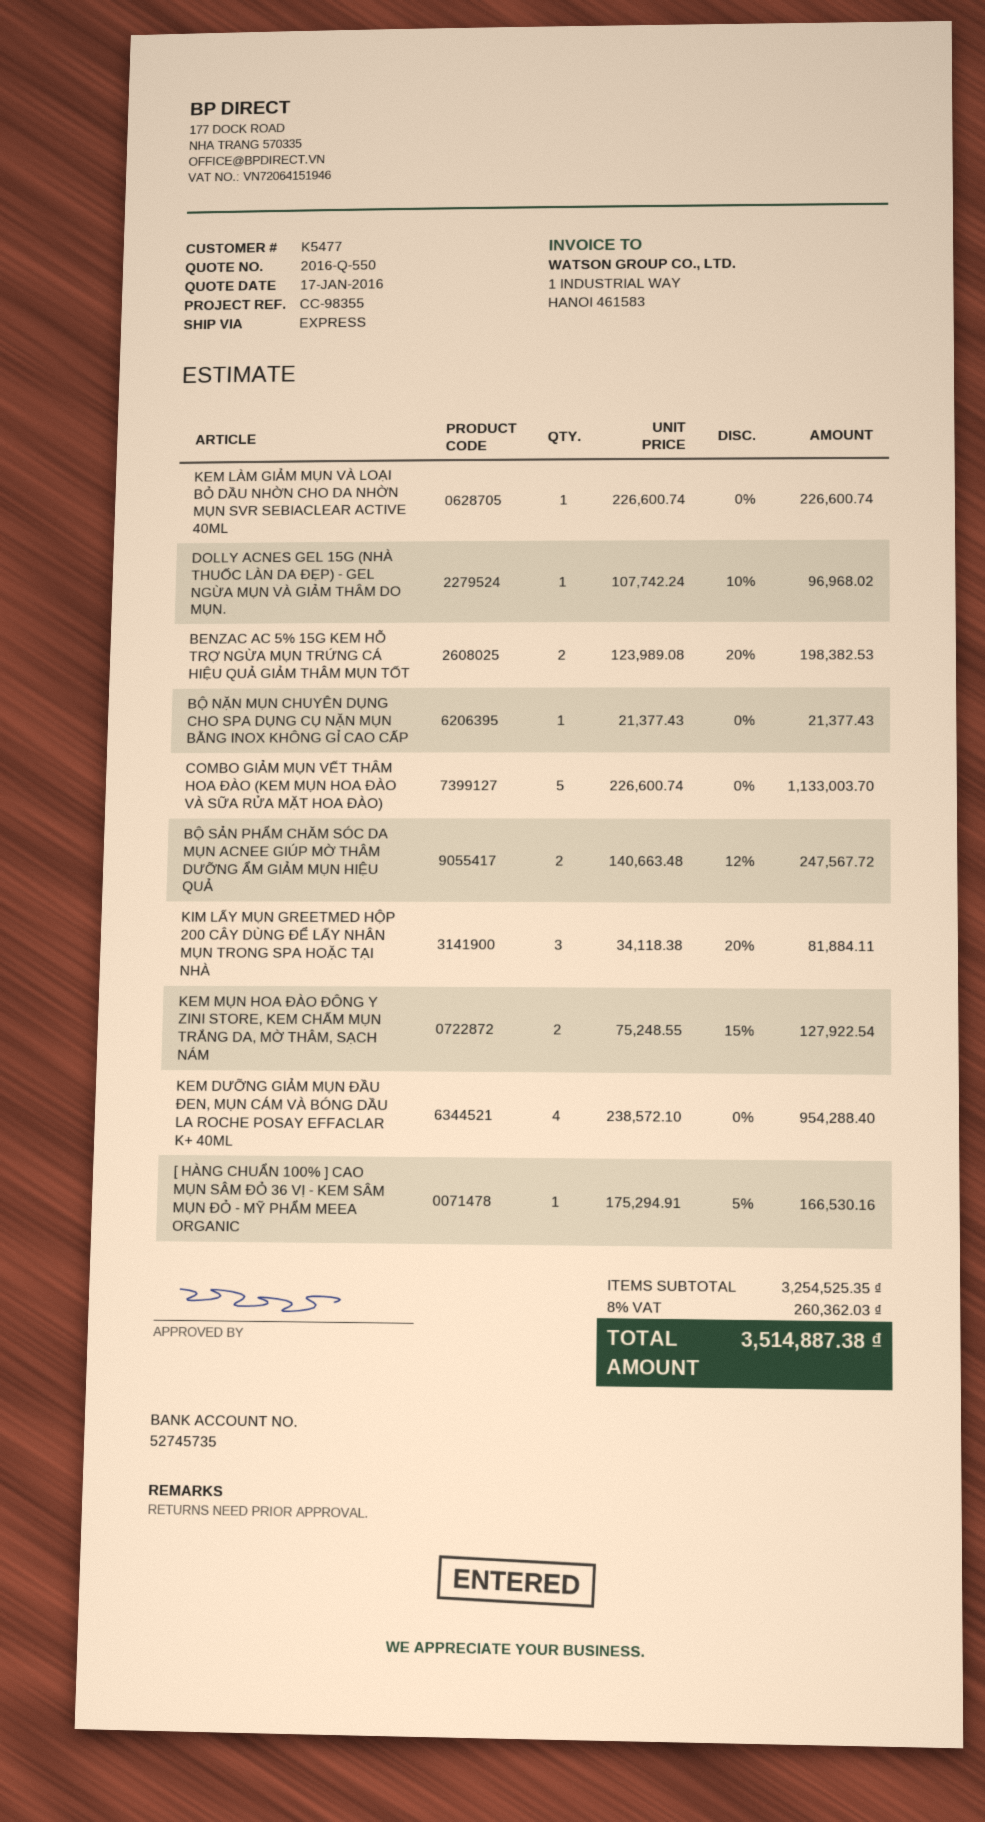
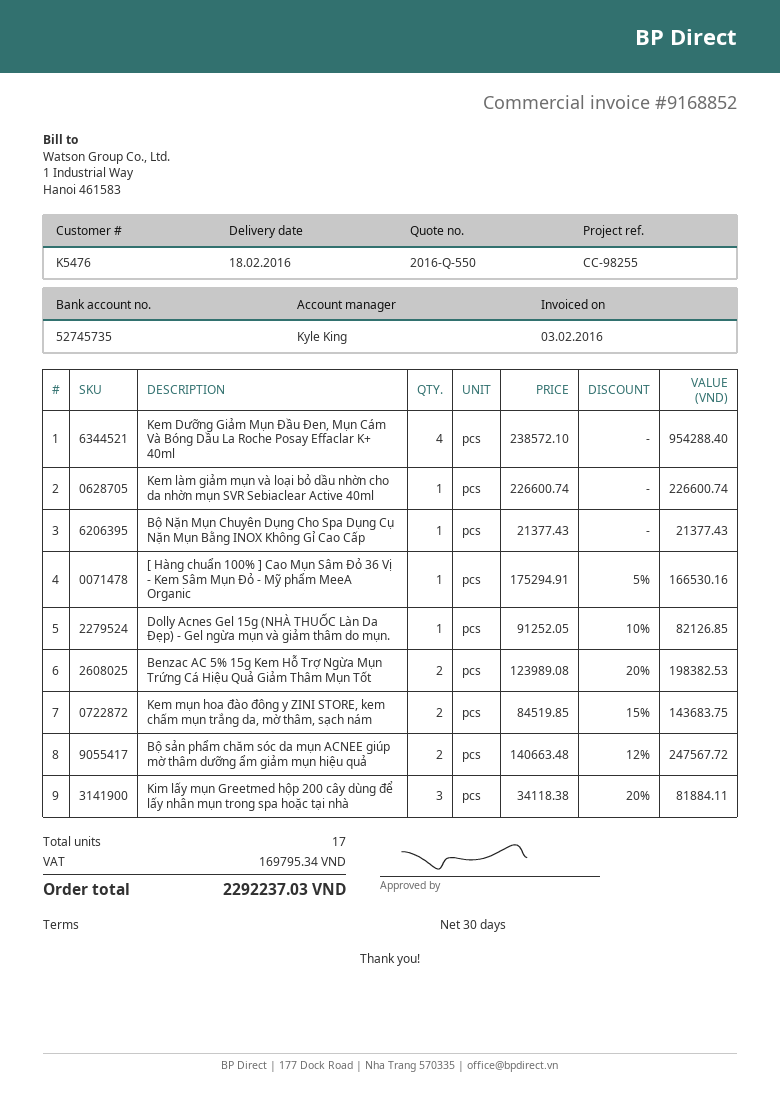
customer number: K5477 -> K5476
reference: CC-98355 -> CC-98255
DOLLY ACNES GEL 15G (NHÀ THUỐC LÀN DA ĐẸP) - GEL NGỪA MỤN VÀ GIẢM THÂM DO MỤN.: 1 x 107742.24 - 10% = 96968.02 -> 1 x 91252.05 - 10% = 82126.85
COMBO GIẢM MỤN VẾT THÂM HOA ĐÀO (KEM MỤN HOA ĐÀO VÀ SỮA RỬA MẶT HOA ĐÀO): 5 x 226600.74 = 1133003.70 -> none
KEM MỤN HOA ĐÀO ĐÔNG Y ZINI STORE, KEM CHẤM MỤN TRẮNG DA, MỜ THÂM, SẠCH NÁM: 2 x 75248.55 - 15% = 127922.54 -> 2 x 84519.85 - 15% = 143683.75
tax: 260362.03 -> 169795.34
total: 3514887.38 -> 2292237.03

